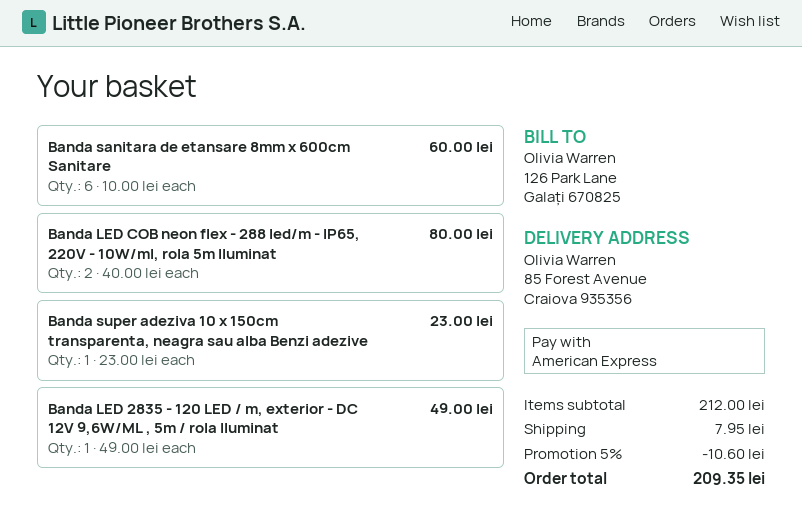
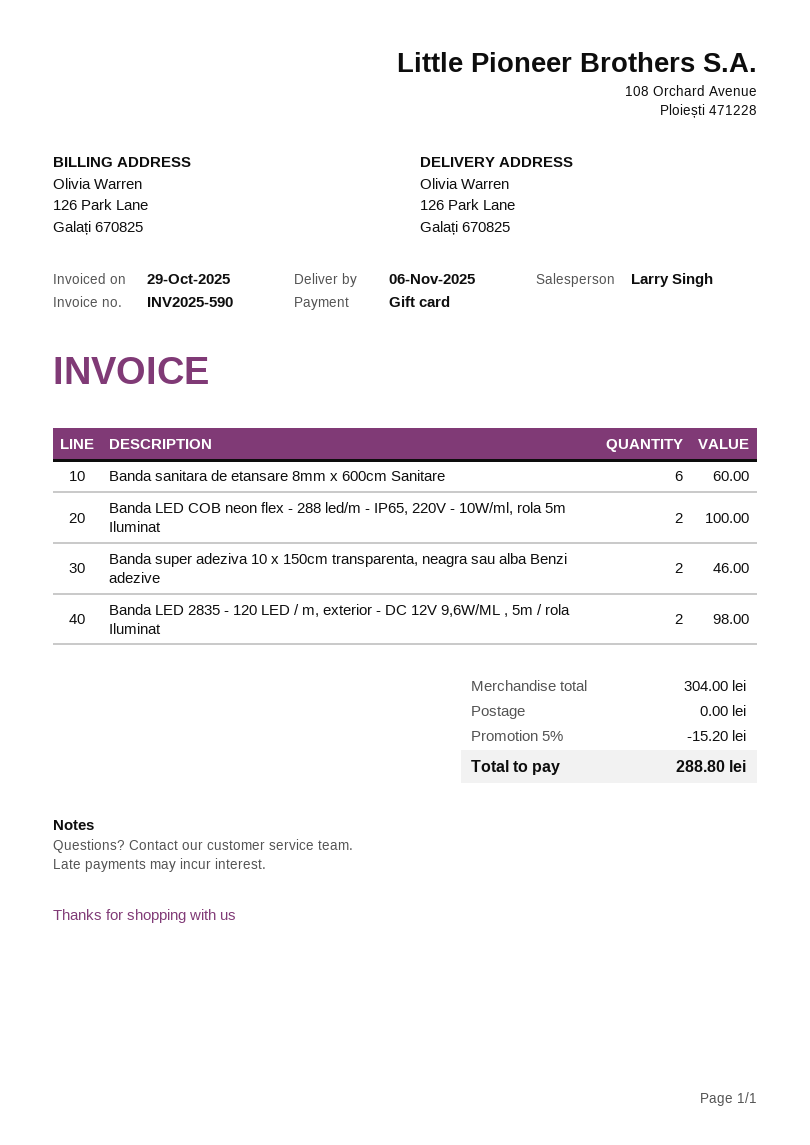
payment method: American Express -> gift card
ship to: 85 Forest Avenue, Craiova 935356 -> 126 Park Lane, Galați 670825
Banda LED COB neon flex - 288 led/m - IP65, 220V - 10W/ml, rola 5m Iluminat: 2 for 80.00 -> 2 for 100.00
Banda super adeziva 10 x 150cm transparenta, neagra sau alba Benzi adezive: 1 for 23.00 -> 2 for 46.00
Banda LED 2835 - 120 LED / m, exterior - DC 12V 9,6W/ML , 5m / rola Iluminat: 1 for 49.00 -> 2 for 98.00
subtotal: 212.00 -> 304.00
discount: 5% = 10.60 -> 5% = 15.20
shipping: 7.95 -> 0.00
total: 209.35 -> 288.80

